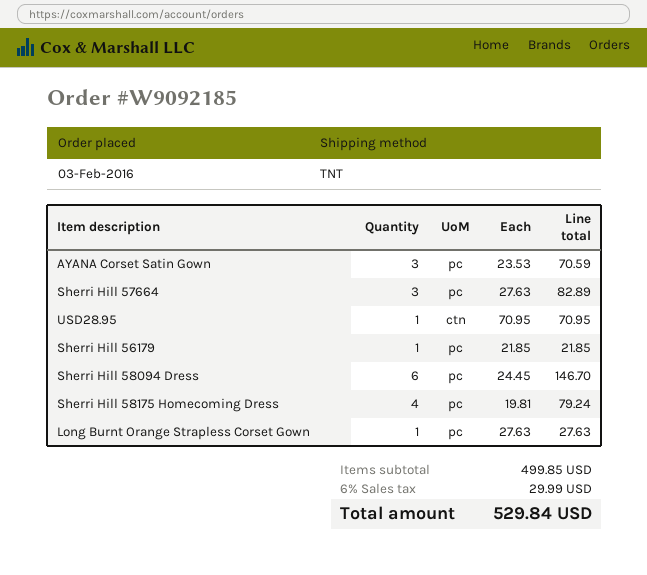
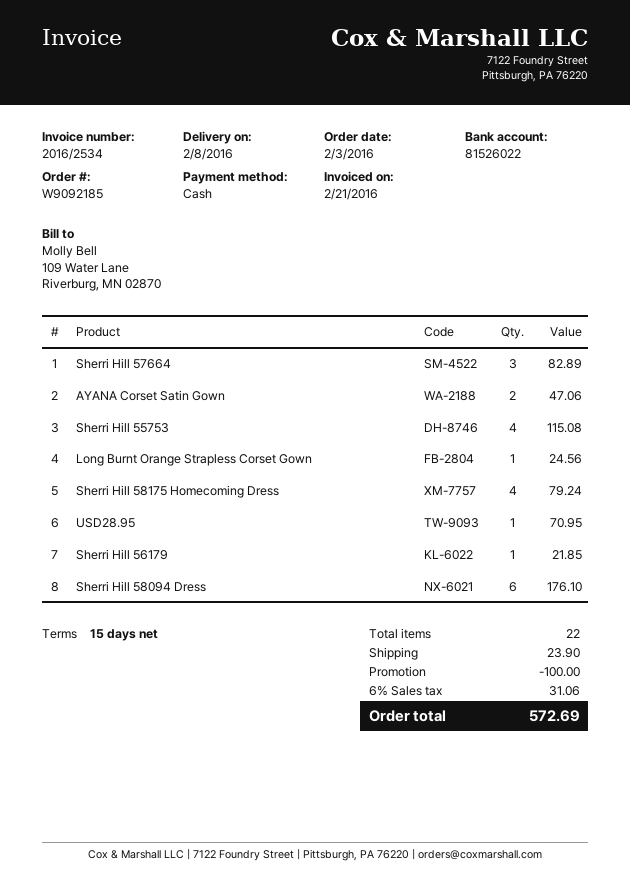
AYANA Corset Satin Gown: 3 for 70.59 -> 2 for 47.06
Sherri Hill 58094 Dress: 6 for 146.70 -> 6 for 176.10
Long Burnt Orange Strapless Corset Gown: 1 for 27.63 -> 1 for 24.56
Sherri Hill 55753: none -> 4 for 115.08
discount: none -> 100.00
shipping: none -> 23.90
tax: 6% = 29.99 -> 6% = 31.06
total: 529.84 -> 572.69

